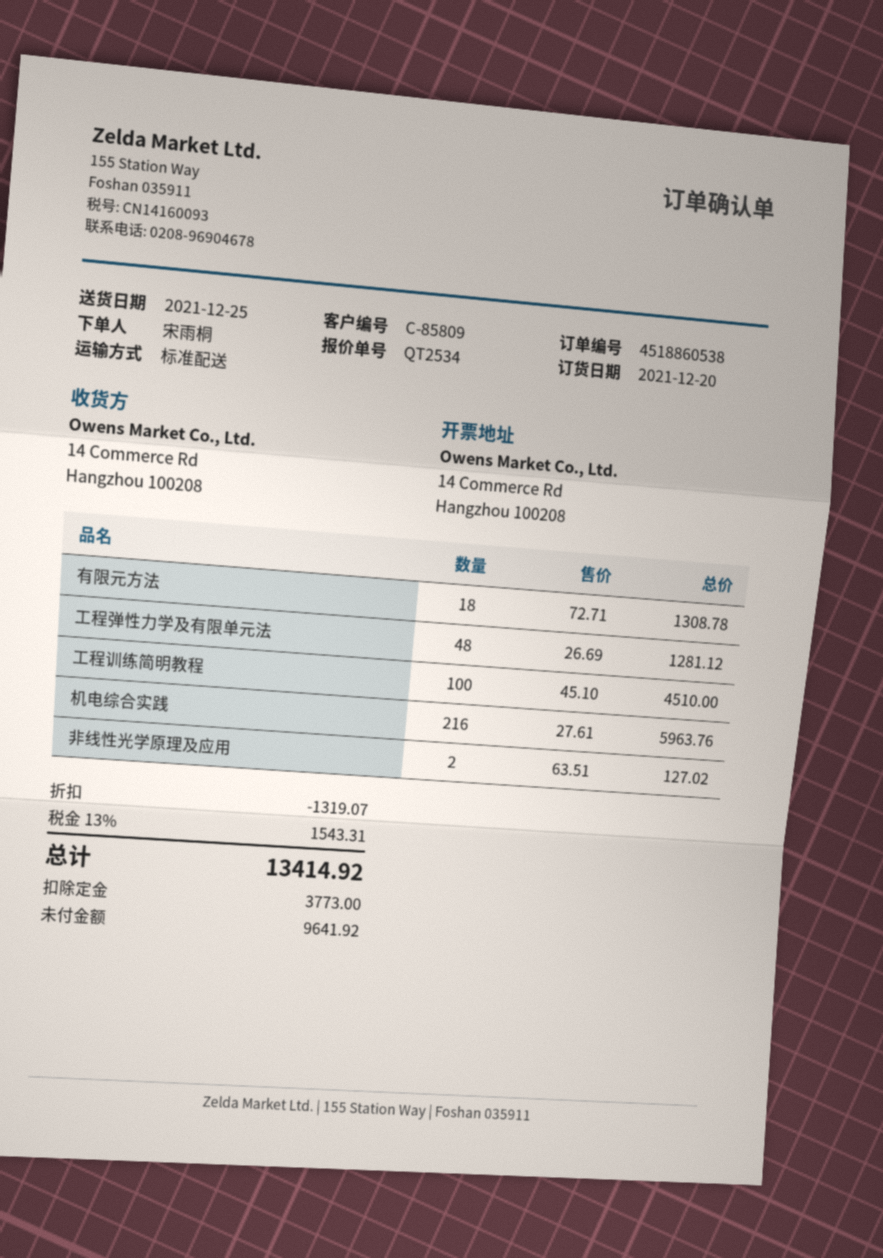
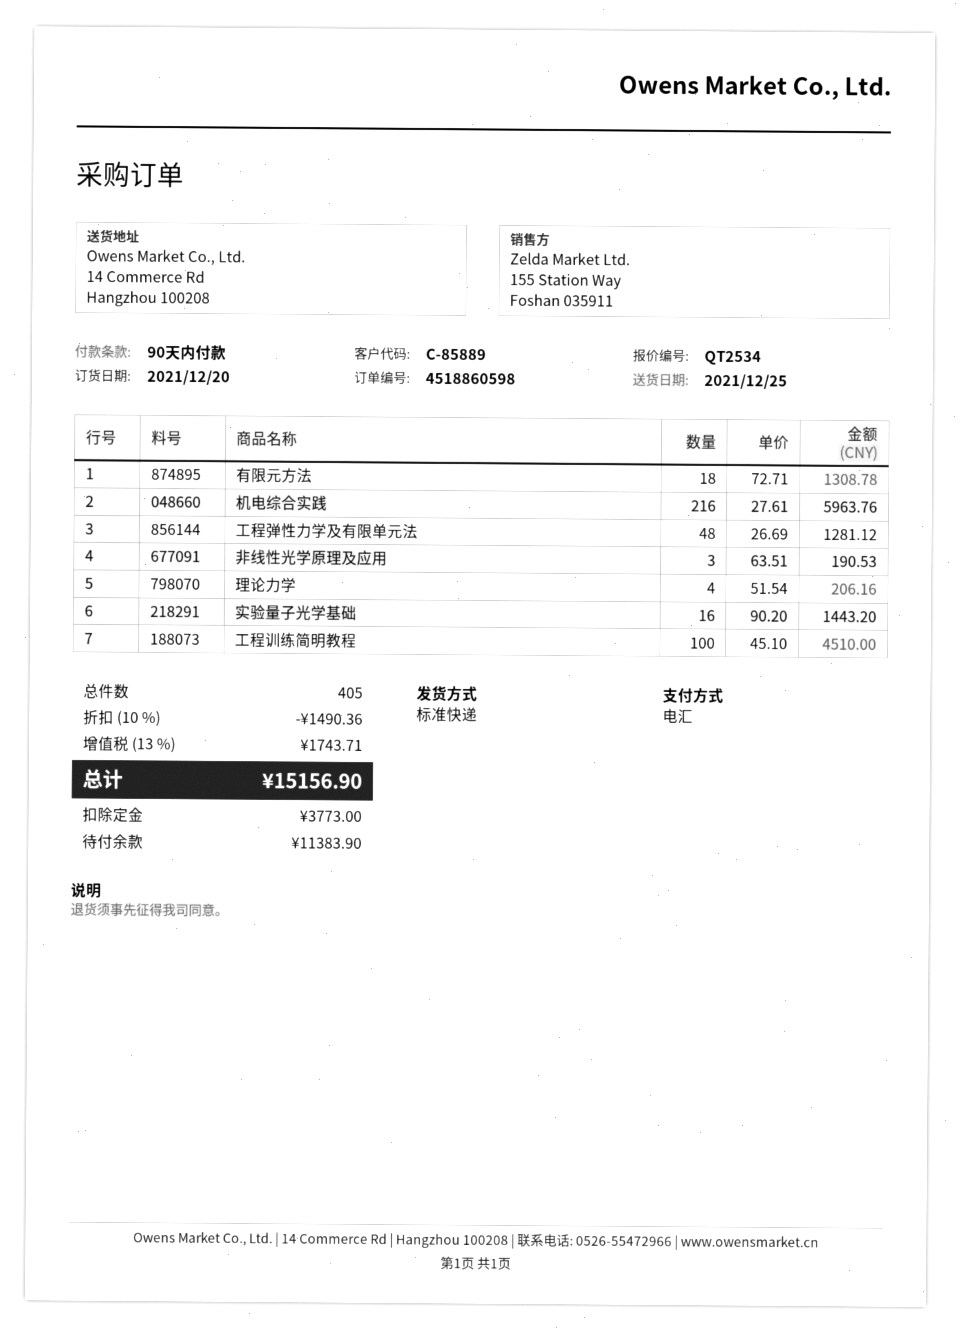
order number: 4518860538 -> 4518860598
customer number: C-85809 -> C-85889
非线性光学原理及应用: 2 x 63.51 = 127.02 -> 3 x 63.51 = 190.53
理论力学: none -> 4 x 51.54 = 206.16
实验量子光学基础: none -> 16 x 90.20 = 1443.20
discount: 1319.07 -> 1490.36
tax: 13% = 1543.31 -> 13% = 1743.71
total: 13414.92 -> 15156.90
balance: 9641.92 -> 11383.90

